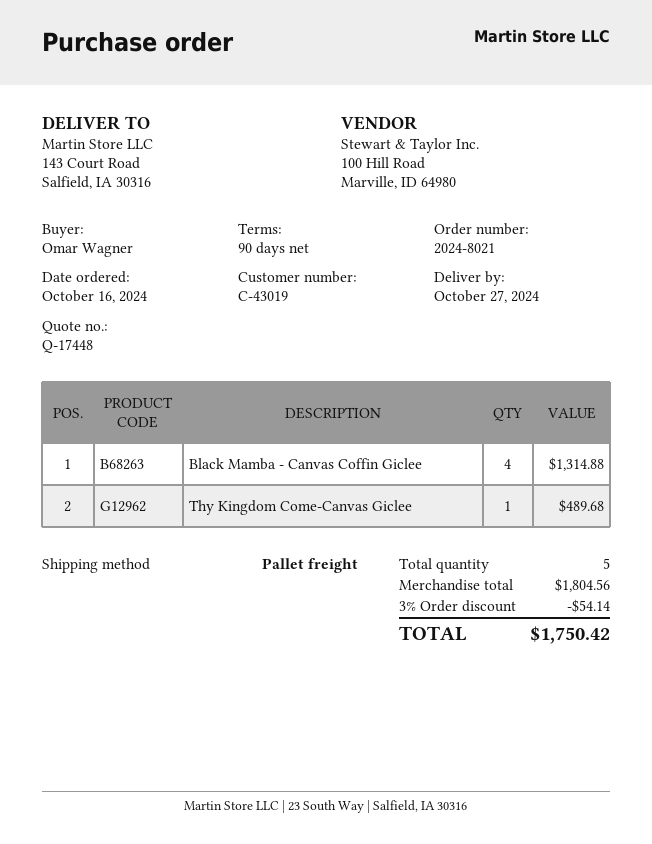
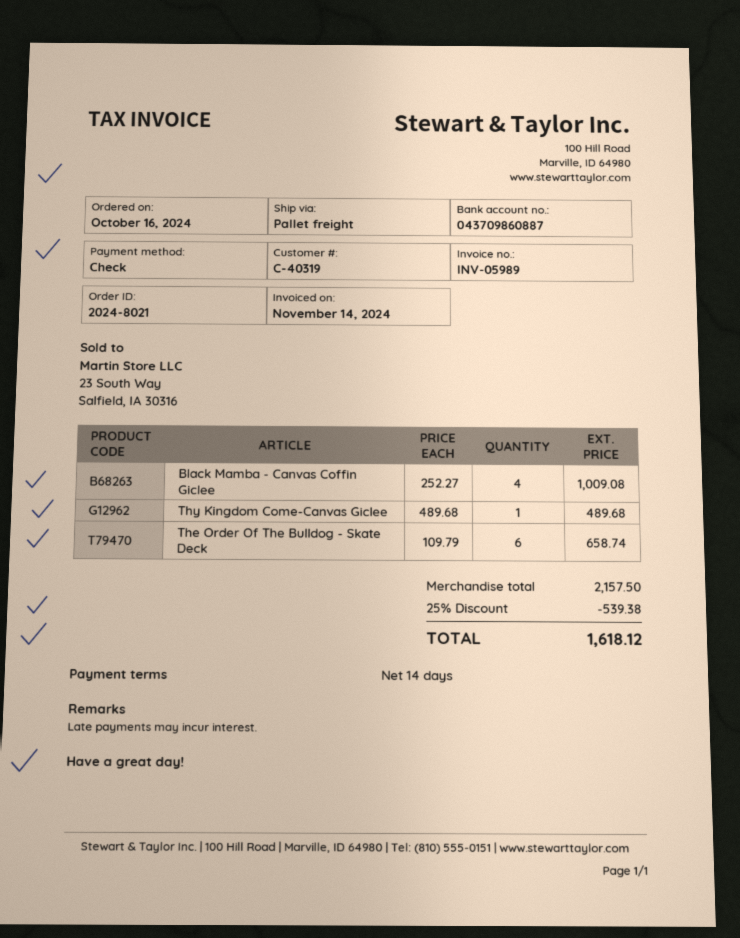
payment terms: 90 days -> 14 days
customer number: C-43019 -> C-40319
Black Mamba - Canvas Coffin Giclee: 4 for 1314.88 -> 4 for 1009.08
The Order Of The Bulldog - Skate Deck: none -> 6 for 658.74
subtotal: 1804.56 -> 2157.50
discount: 3% = 54.14 -> 25% = 539.38
total: 1750.42 -> 1618.12

